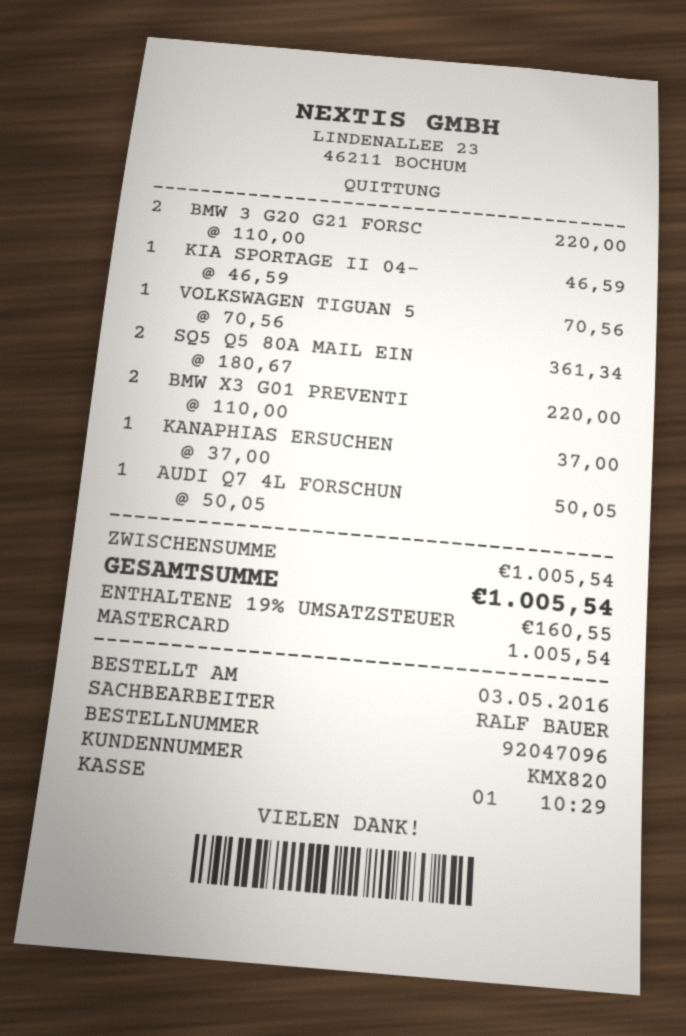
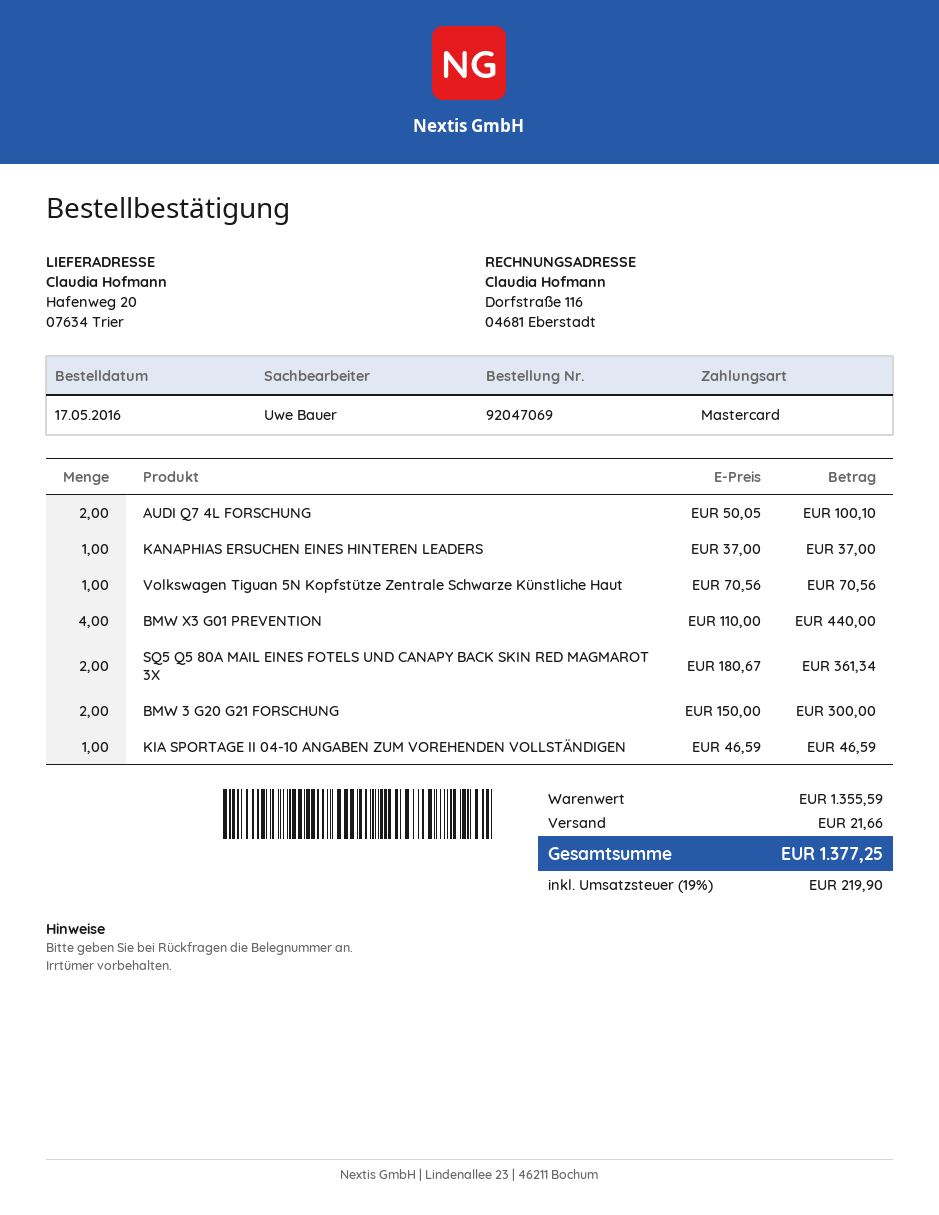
order number: 92047096 -> 92047069
order date: 2016-05-03 -> 2016-05-17
sales rep: RALF BAUER -> Uwe Bauer
BMW 3 G20 G21 FORSC: 2 x 110.00 = 220.00 -> 2 x 150.00 = 300.00
BMW X3 G01 PREVENTI: 2 x 110.00 = 220.00 -> 4 x 110.00 = 440.00
AUDI Q7 4L FORSCHUN: 1 x 50.05 = 50.05 -> 2 x 50.05 = 100.10
subtotal: 1005.54 -> 1355.59
shipping: none -> 21.66
tax: 19% = 160.55 -> 19% = 219.90
total: 1005.54 -> 1377.25

